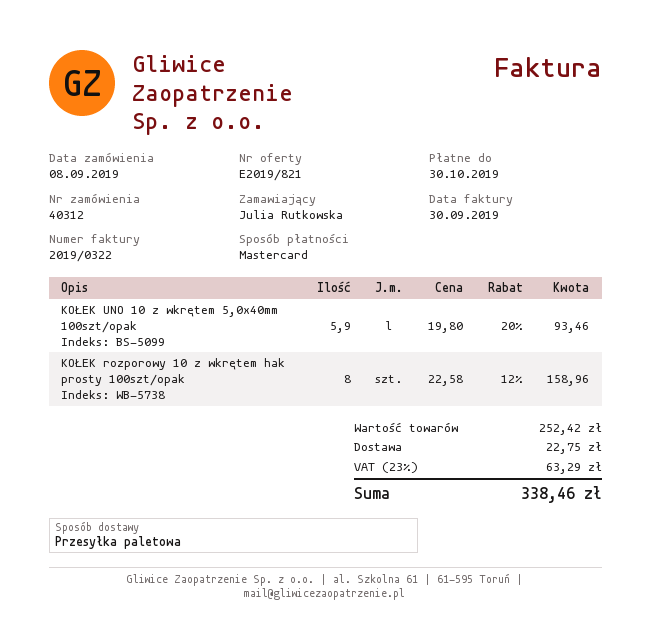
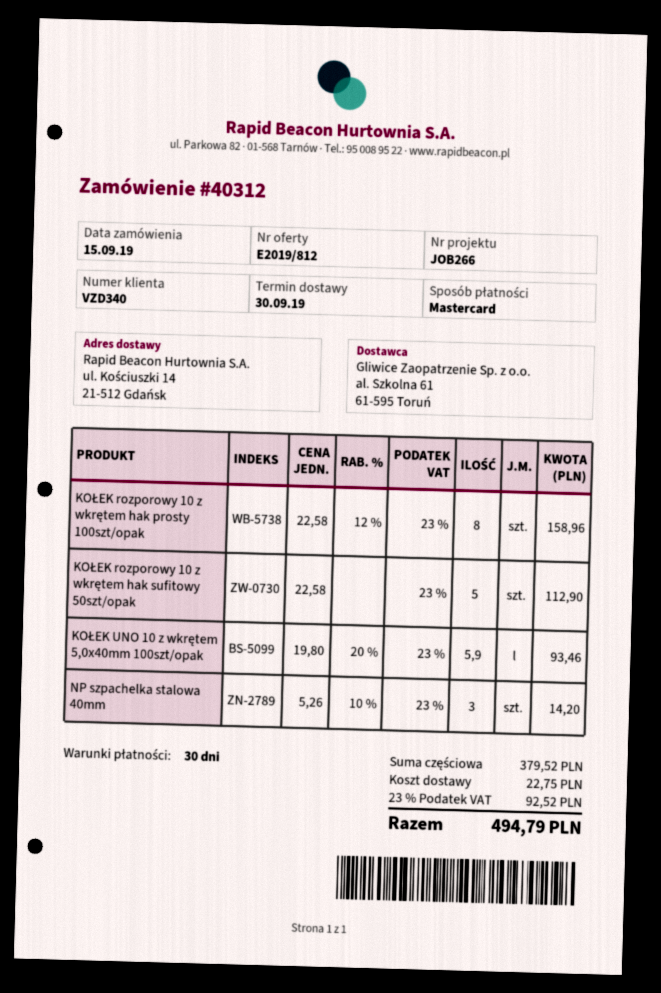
quote number: E2019/821 -> E2019/812
order date: 2019-09-08 -> 2019-09-15
KOŁEK rozporowy 10 z wkrętem hak sufitowy 50szt/opak: none -> 5 x 22.58 = 112.90
NP szpachelka stalowa 40mm: none -> 3 x 5.26 - 10% = 14.20
subtotal: 252.42 -> 379.52
tax: 23% = 63.29 -> 23% = 92.52
total: 338.46 -> 494.79

